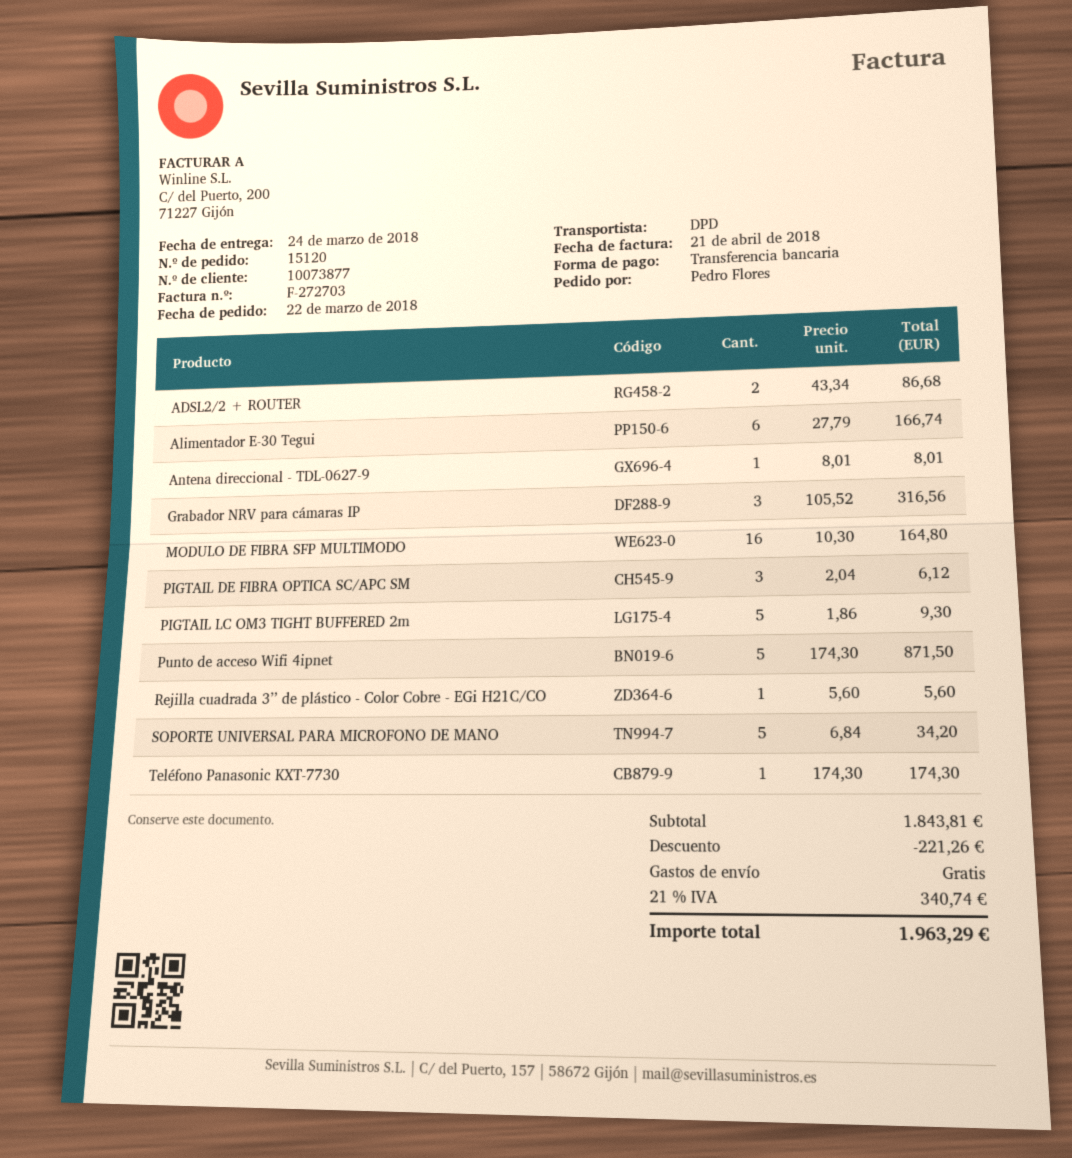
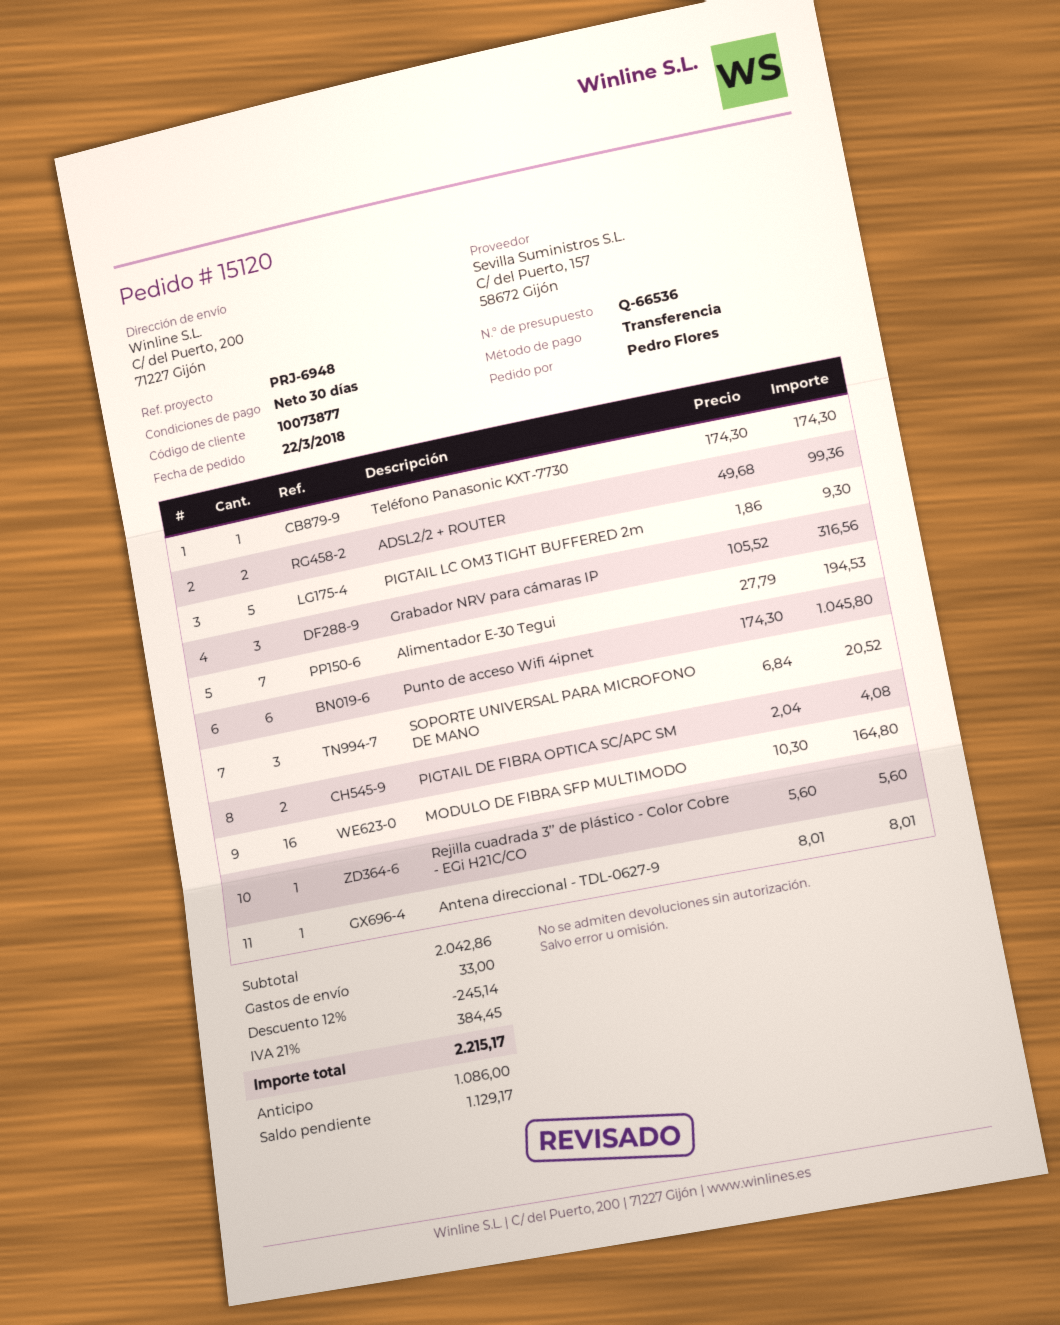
ADSL2/2 + ROUTER: 2 x 43.34 = 86.68 -> 2 x 49.68 = 99.36
Alimentador E-30 Tegui: 6 x 27.79 = 166.74 -> 7 x 27.79 = 194.53
PIGTAIL DE FIBRA OPTICA SC/APC SM: 3 x 2.04 = 6.12 -> 2 x 2.04 = 4.08
Punto de acceso Wifi 4ipnet: 5 x 174.30 = 871.50 -> 6 x 174.30 = 1045.80
SOPORTE UNIVERSAL PARA MICROFONO DE MANO: 5 x 6.84 = 34.20 -> 3 x 6.84 = 20.52
subtotal: 1843.81 -> 2042.86
discount: 221.26 -> 245.14
shipping: 0.00 -> 33.00
tax: 21% = 340.74 -> 21% = 384.45
total: 1963.29 -> 2215.17

